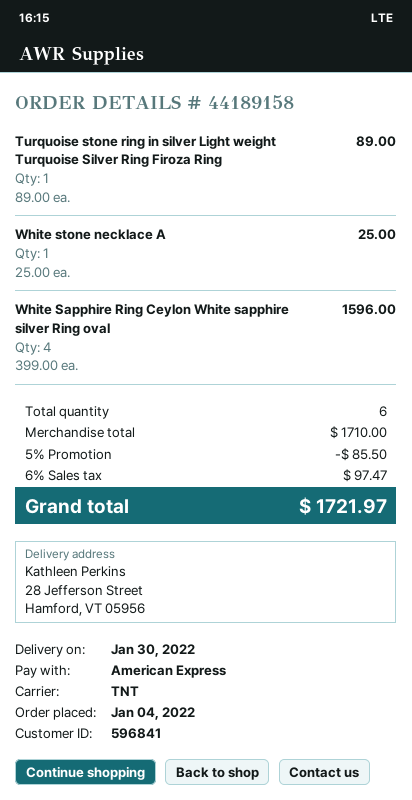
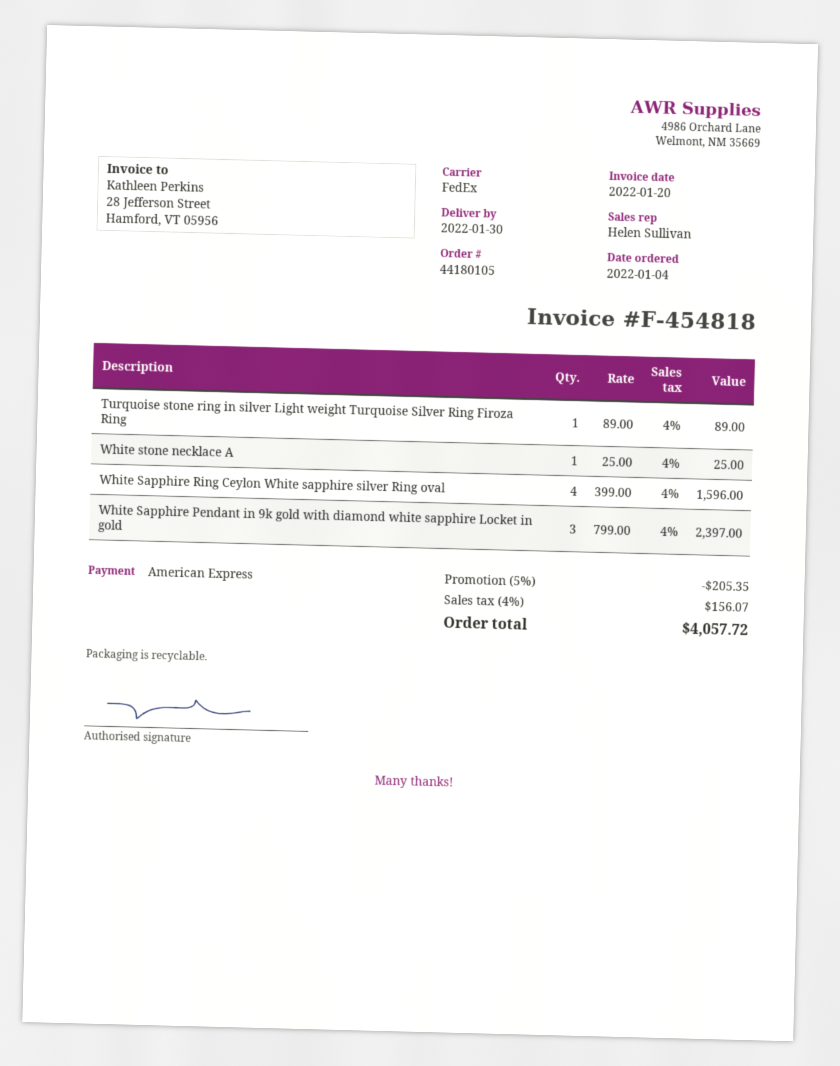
order number: 44189158 -> 44180105
shipping method: TNT -> FedEx
White Sapphire Pendant in 9k gold with diamond white sapphire Locket in gold: none -> 3 x 799.00 = 2397.00
discount: 5% = 85.50 -> 5% = 205.35
tax: 6% = 97.47 -> 4% = 156.07
total: 1721.97 -> 4057.72

